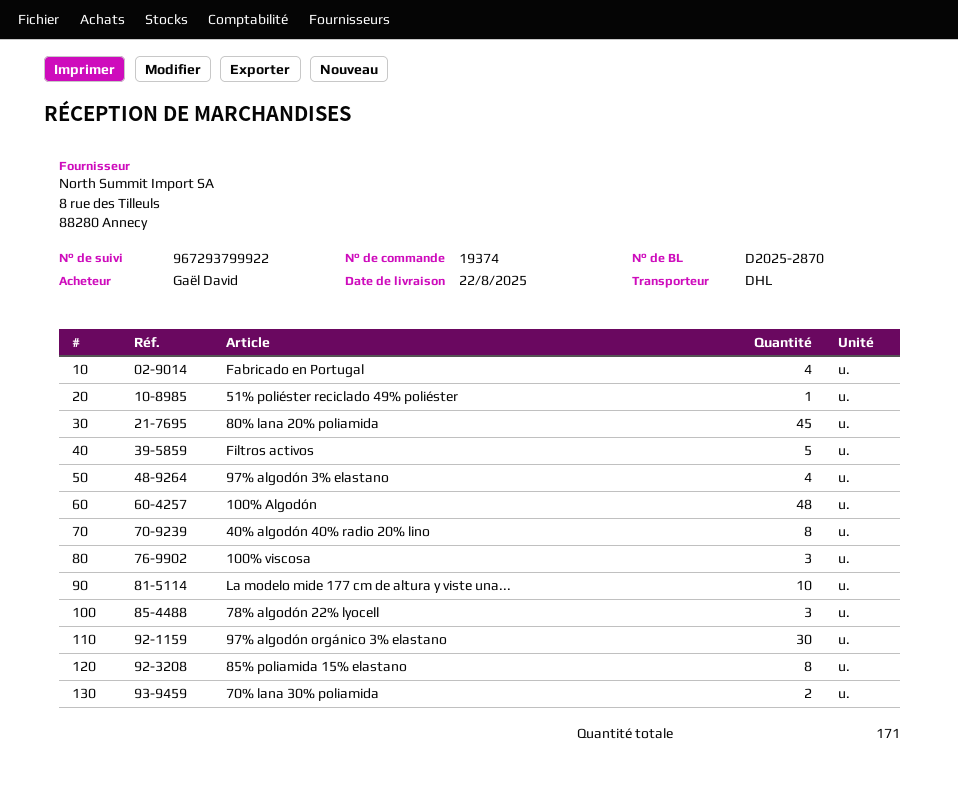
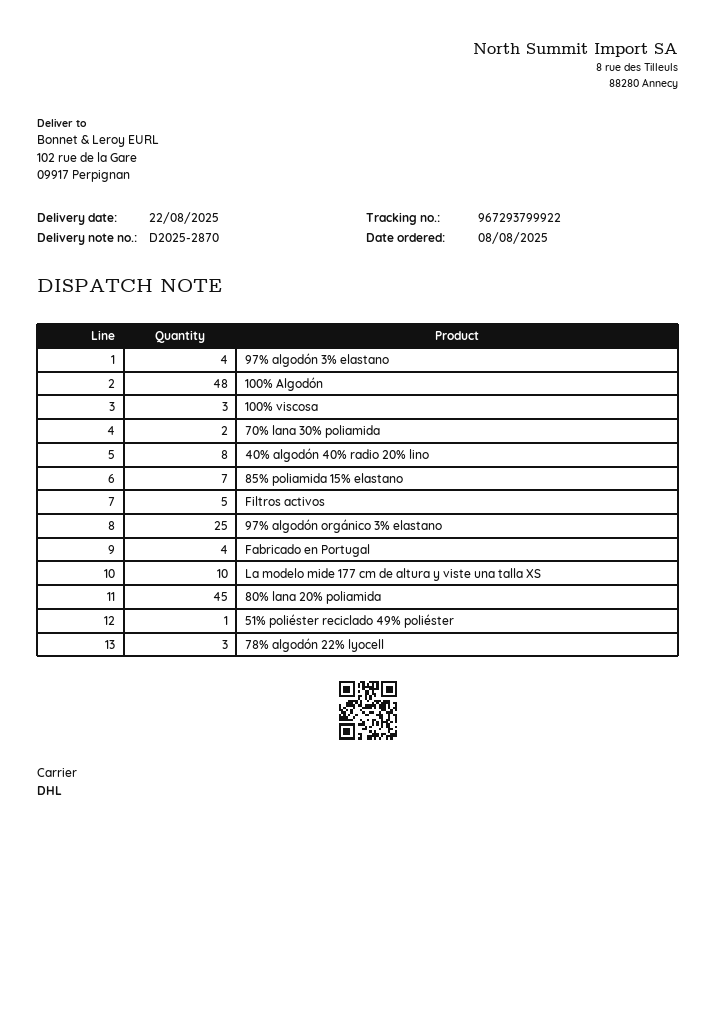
97% algodón orgánico 3% elastano: 30 -> 25
85% poliamida 15% elastano: 8 -> 7

